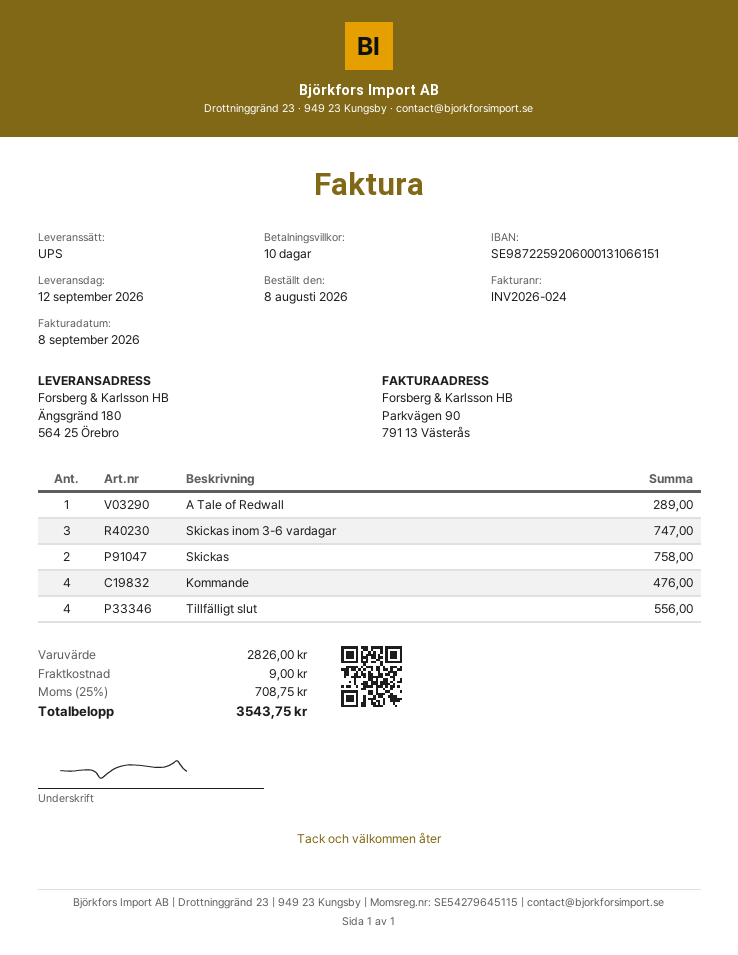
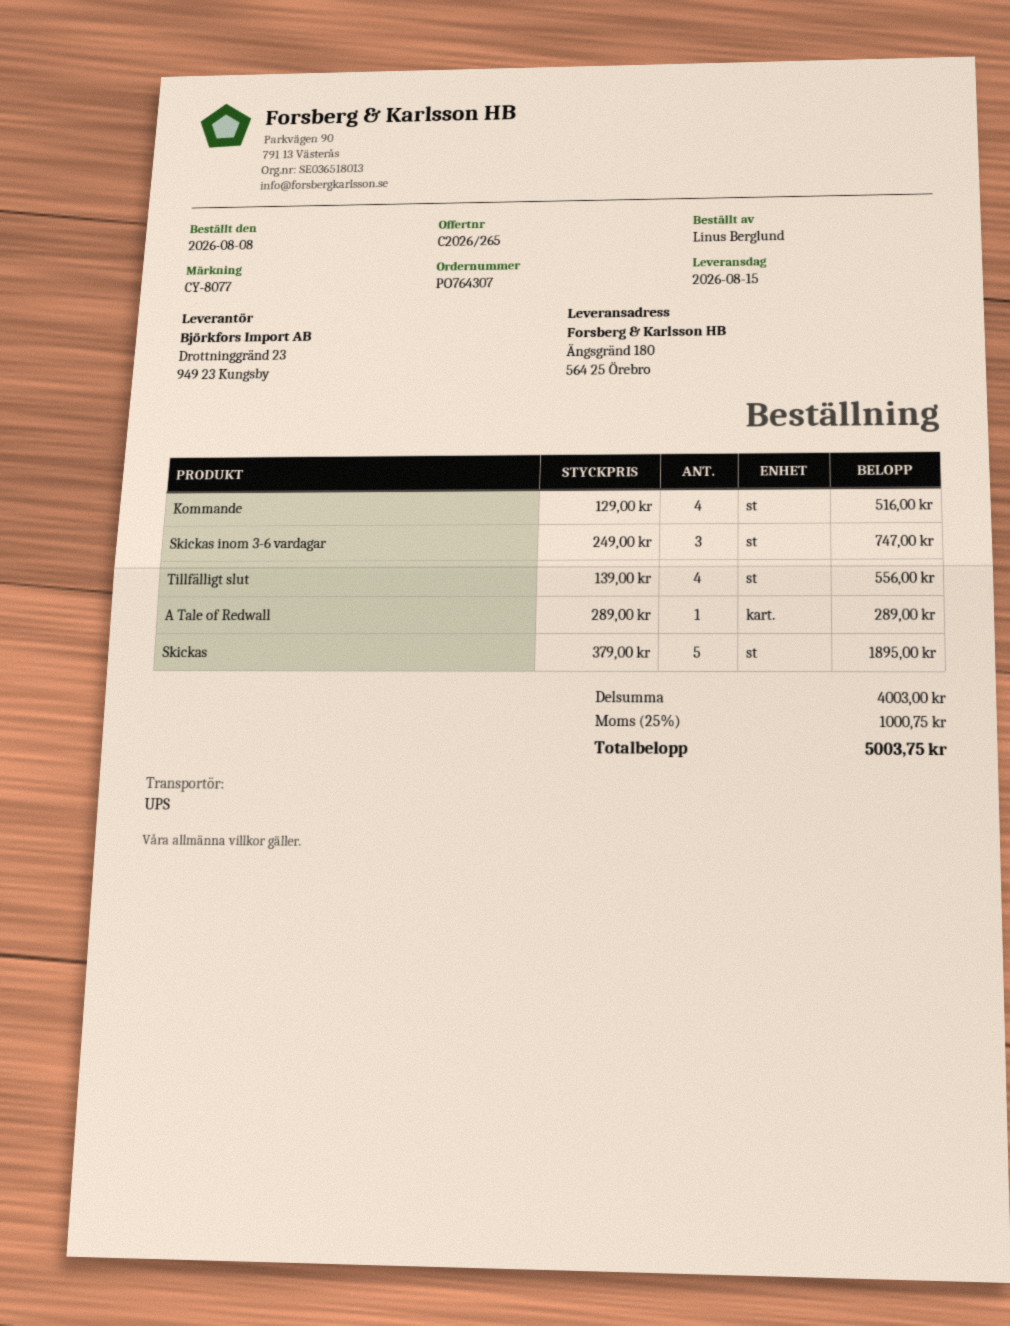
delivery date: 2026-09-12 -> 2026-08-15
Skickas: 2 for 758.00 -> 5 for 1895.00
Kommande: 4 for 476.00 -> 4 for 516.00
subtotal: 2826.00 -> 4003.00
shipping: 9.00 -> none
tax: 25% = 708.75 -> 25% = 1000.75
total: 3543.75 -> 5003.75

